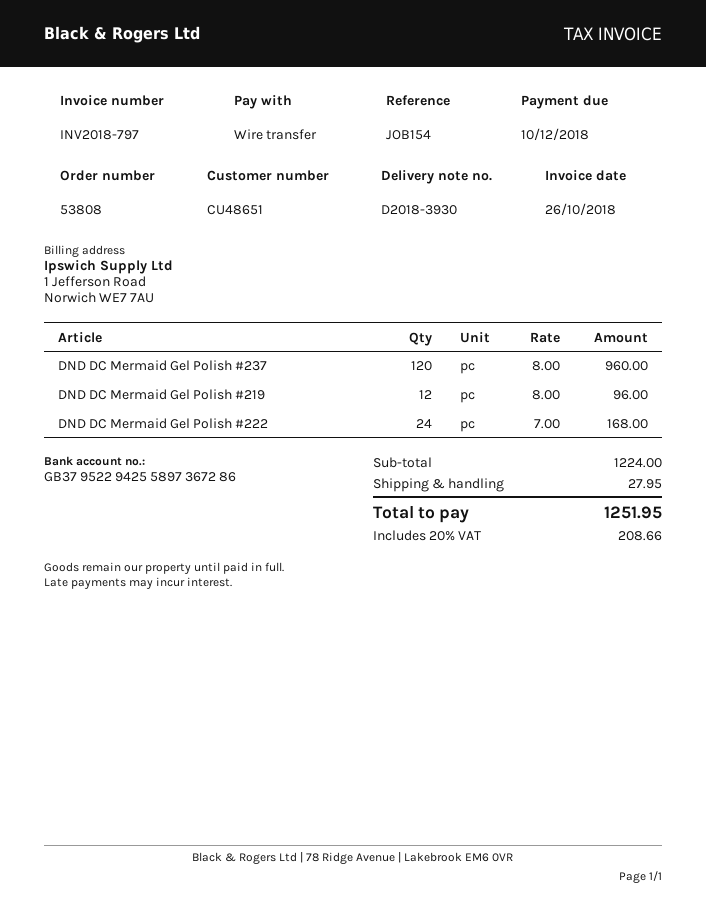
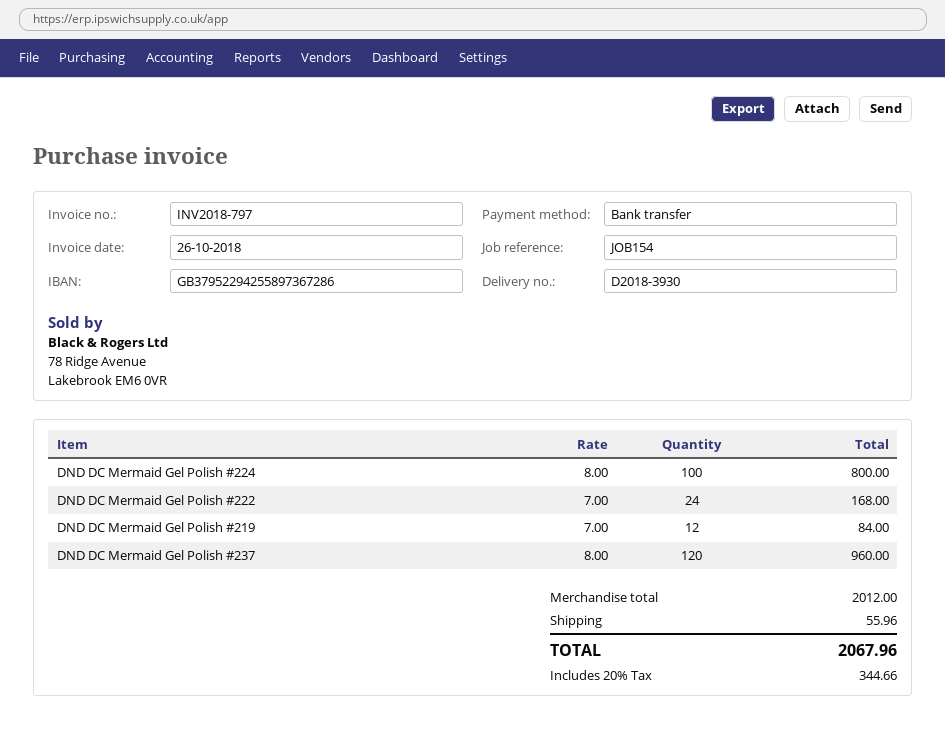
DND DC Mermaid Gel Polish #219: 12 x 8.00 = 96.00 -> 12 x 7.00 = 84.00
DND DC Mermaid Gel Polish #224: none -> 100 x 8.00 = 800.00
subtotal: 1224.00 -> 2012.00
shipping: 27.95 -> 55.96
tax: 20% = 208.66 -> 20% = 344.66
total: 1251.95 -> 2067.96

